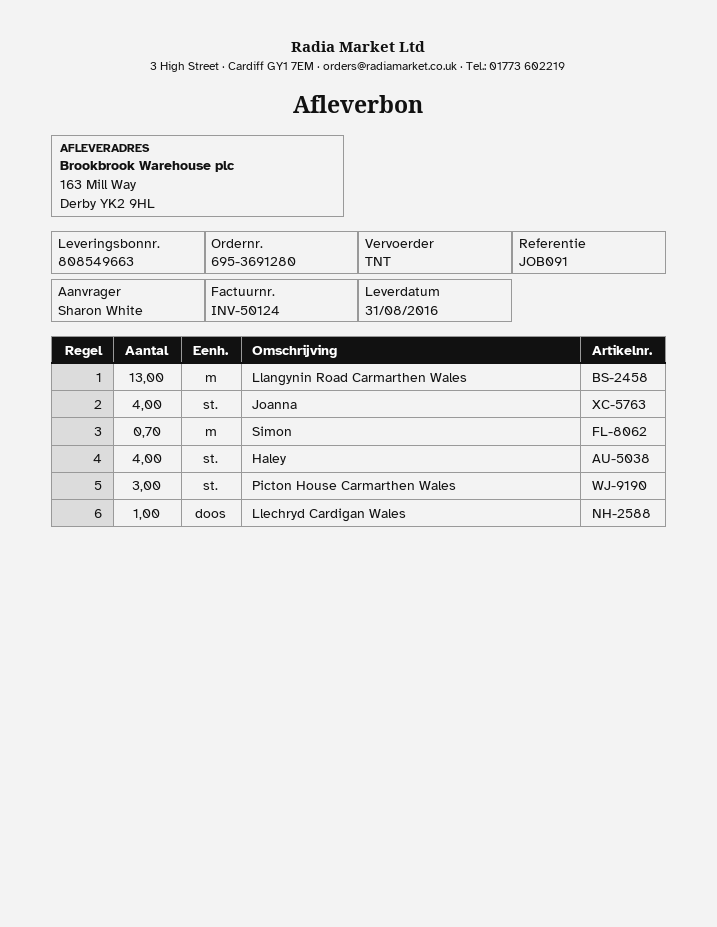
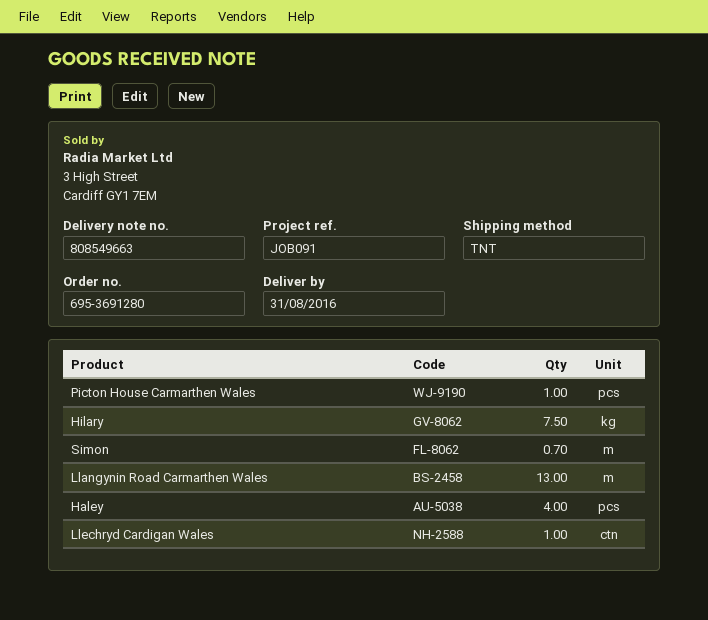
Joanna: 4 -> none
Picton House Carmarthen Wales: 3 -> 1
Hilary: none -> 7.5

